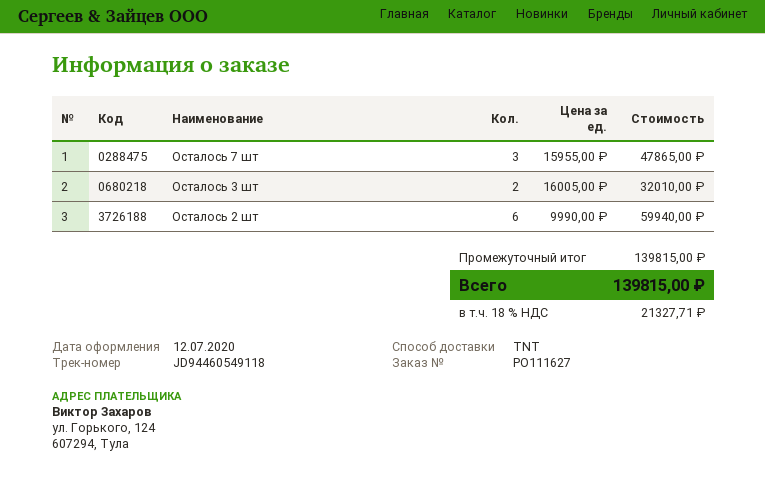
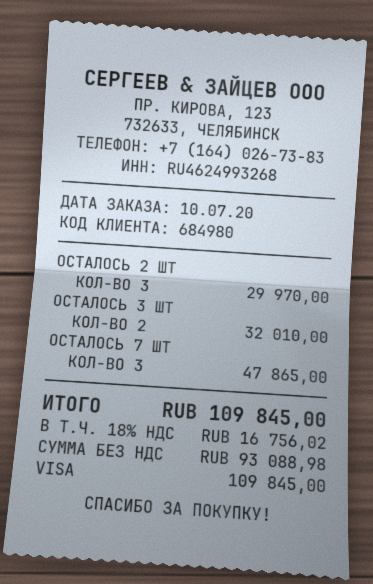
order date: 2020-07-12 -> 2020-07-10
Осталось 2 шт: 6 for 59940.00 -> 3 for 29970.00
tax: 18% = 21327.71 -> 18% = 16756.02
total: 139815.00 -> 109845.00

